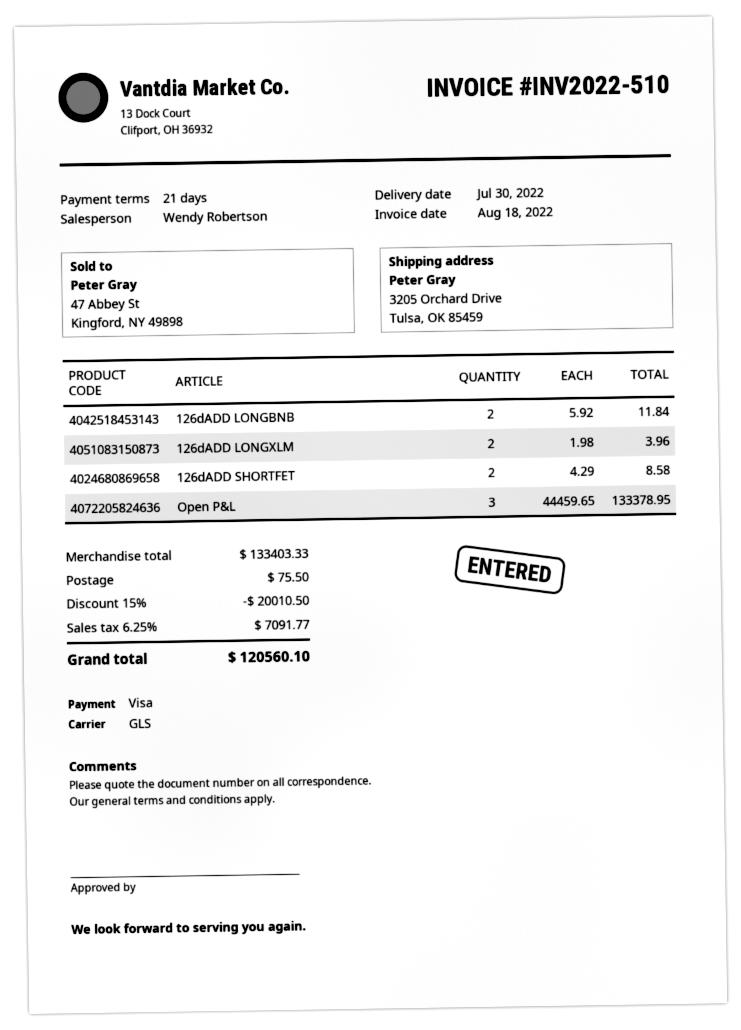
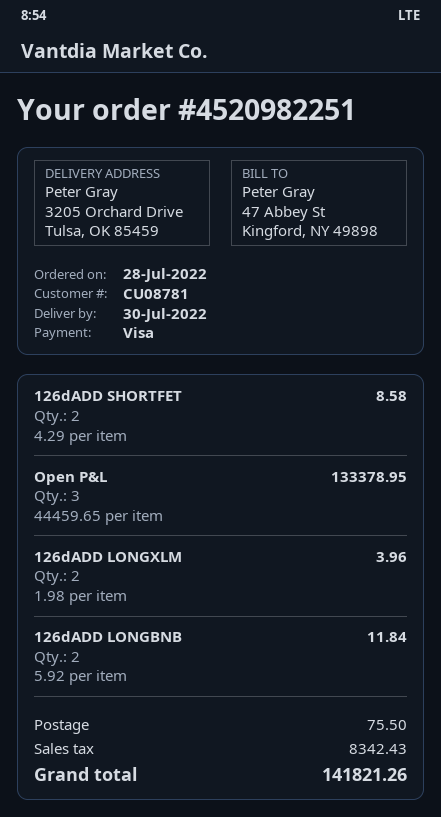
discount: 15% = 20010.50 -> none
tax: 7091.77 -> 8342.43
total: 120560.10 -> 141821.26

